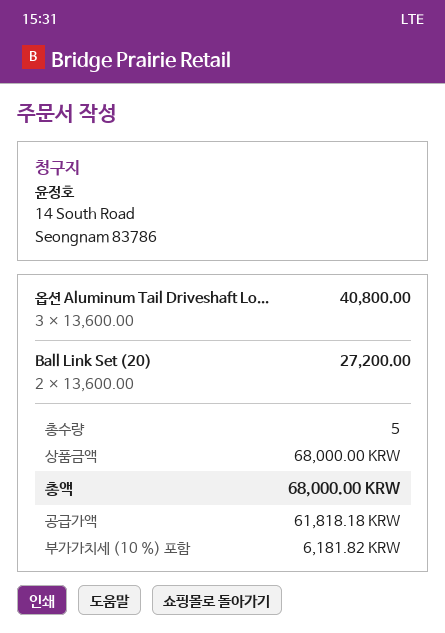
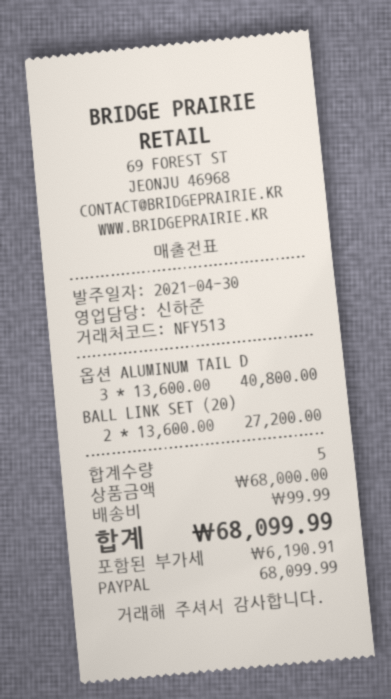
shipping: none -> 99.99
tax: 6181.82 -> 6190.91
total: 68000.00 -> 68099.99

